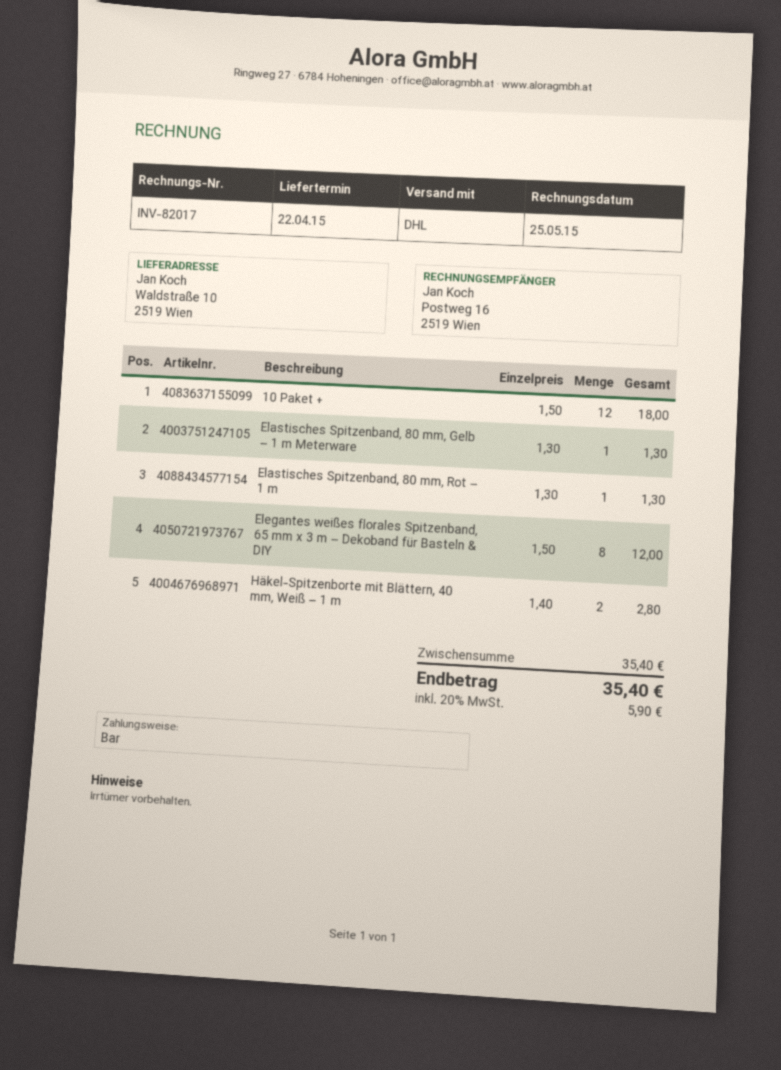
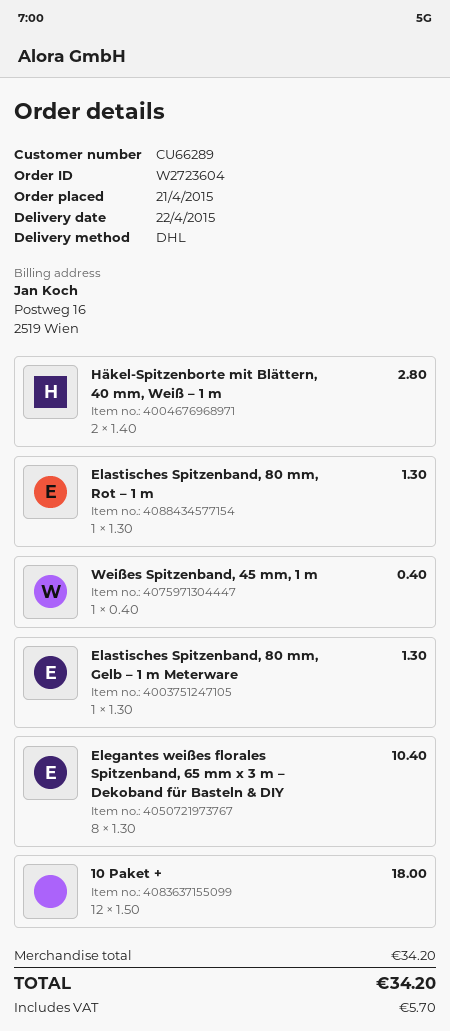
Elegantes weißes florales Spitzenband, 65 mm x 3 m – Dekoband für Basteln & DIY: 8 x 1.50 = 12.00 -> 8 x 1.30 = 10.40
Weißes Spitzenband, 45 mm, 1 m: none -> 1 x 0.40 = 0.40
subtotal: 35.40 -> 34.20
tax: 5.90 -> 5.70
total: 35.40 -> 34.20

